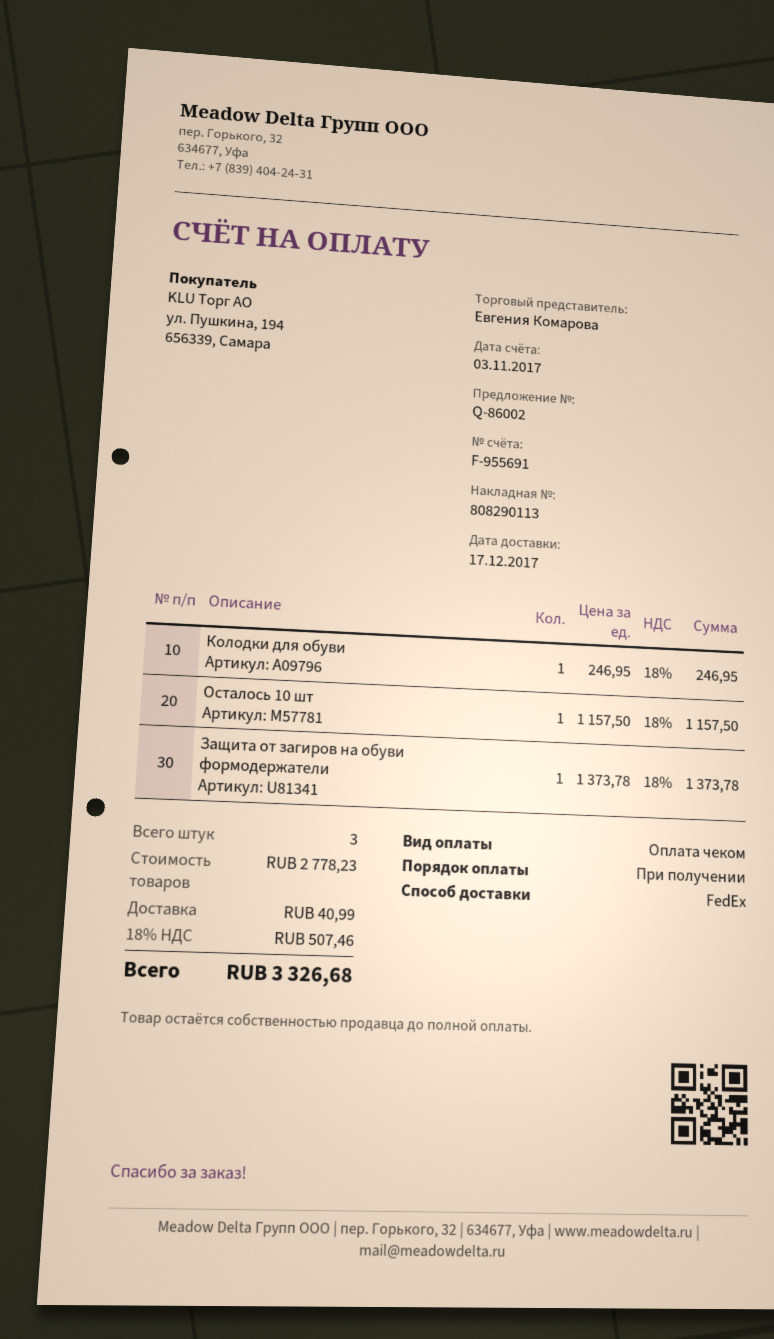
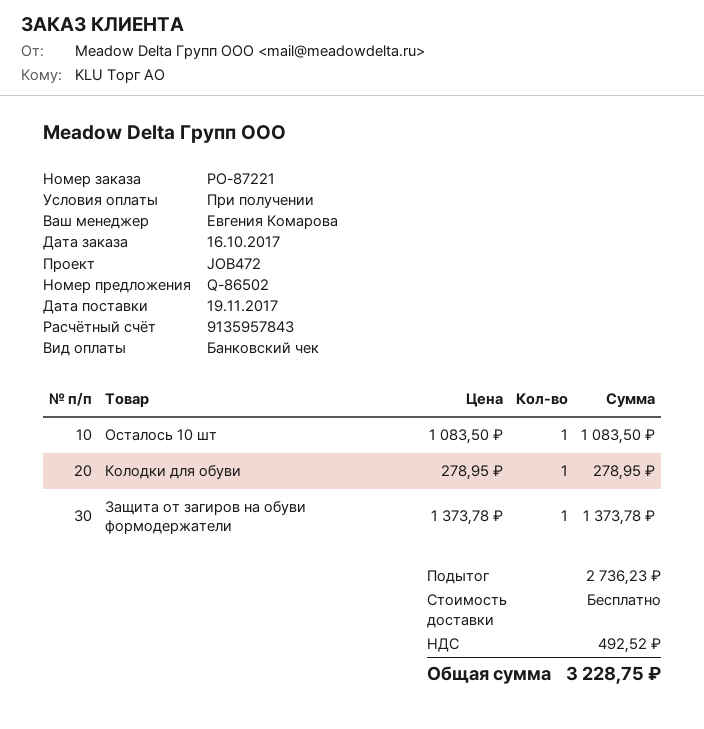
quote number: Q-86002 -> Q-86502
delivery date: 2017-12-17 -> 2017-11-19
Колодки для обуви: 1 x 246.95 = 246.95 -> 1 x 278.95 = 278.95
Осталось 10 шт: 1 x 1157.50 = 1157.50 -> 1 x 1083.50 = 1083.50
subtotal: 2778.23 -> 2736.23
shipping: 40.99 -> 0.00
tax: 507.46 -> 492.52
total: 3326.68 -> 3228.75

